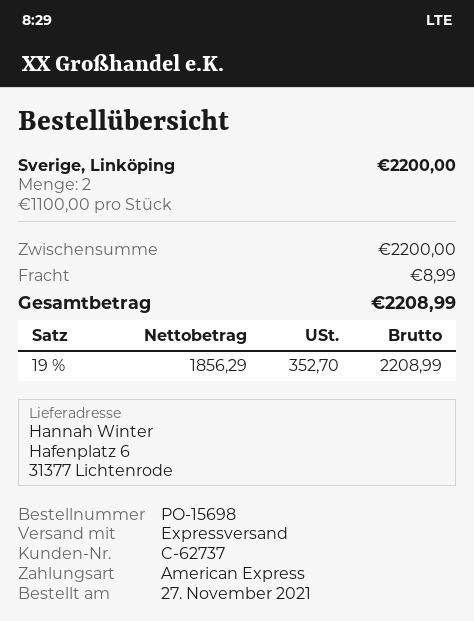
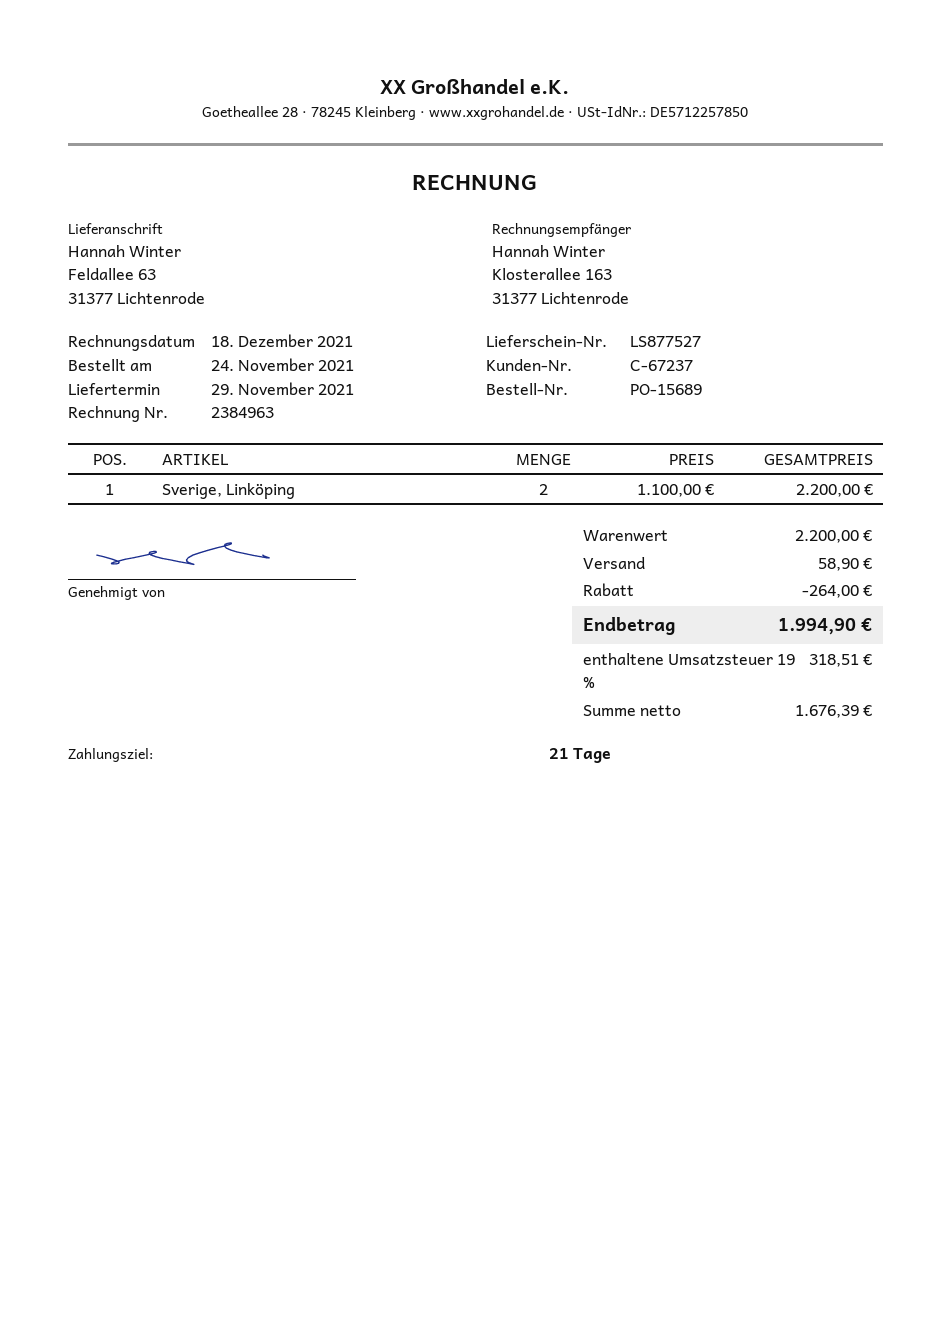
order number: PO-15698 -> PO-15689
order date: 2021-11-27 -> 2021-11-24
customer number: C-62737 -> C-67237
ship to: Hafenplatz 6, 31377 Lichtenrode -> Feldallee 63, 31377 Lichtenrode
discount: none -> 264.00
shipping: 8.99 -> 58.90
net: 1856.29 -> 1676.39
tax: 19% = 352.70 -> 19% = 318.51
total: 2208.99 -> 1994.90

